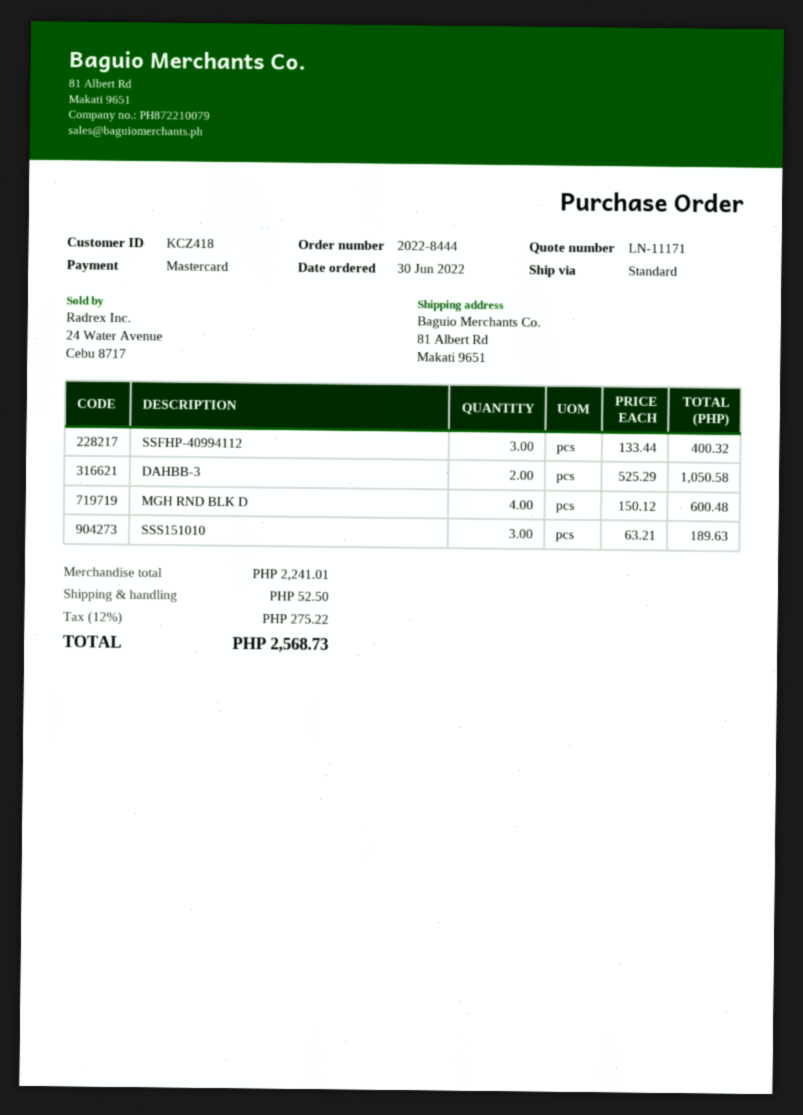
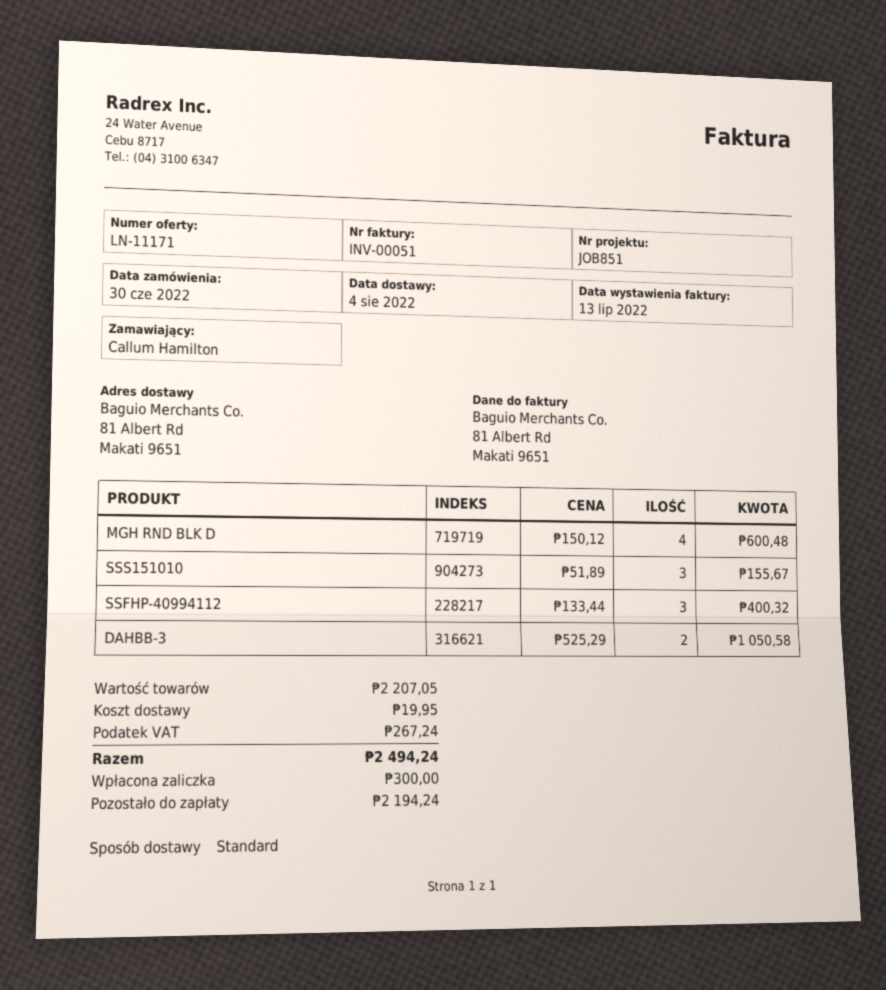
SSS151010: 3 x 63.21 = 189.63 -> 3 x 51.89 = 155.67
subtotal: 2241.01 -> 2207.05
shipping: 52.50 -> 19.95
tax: 275.22 -> 267.24
total: 2568.73 -> 2494.24

